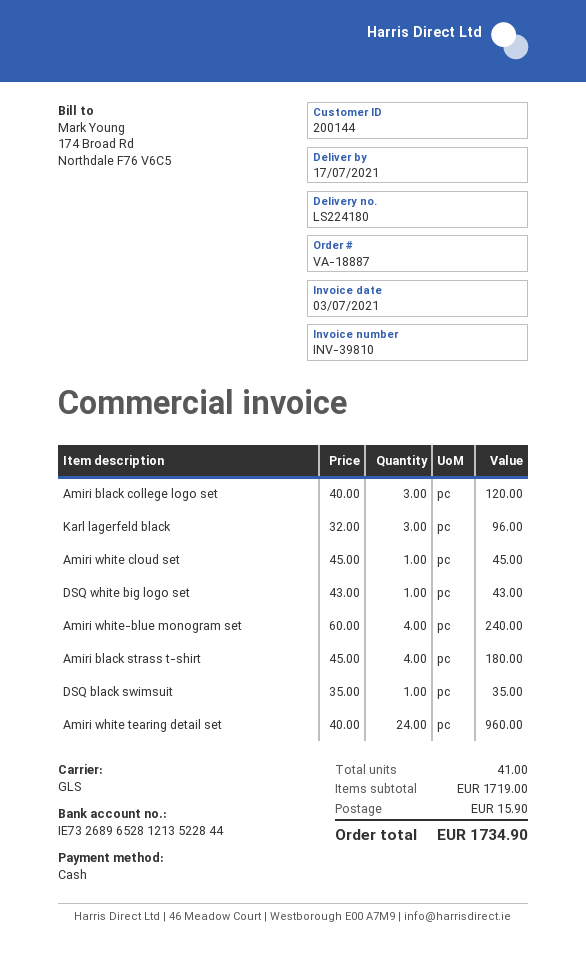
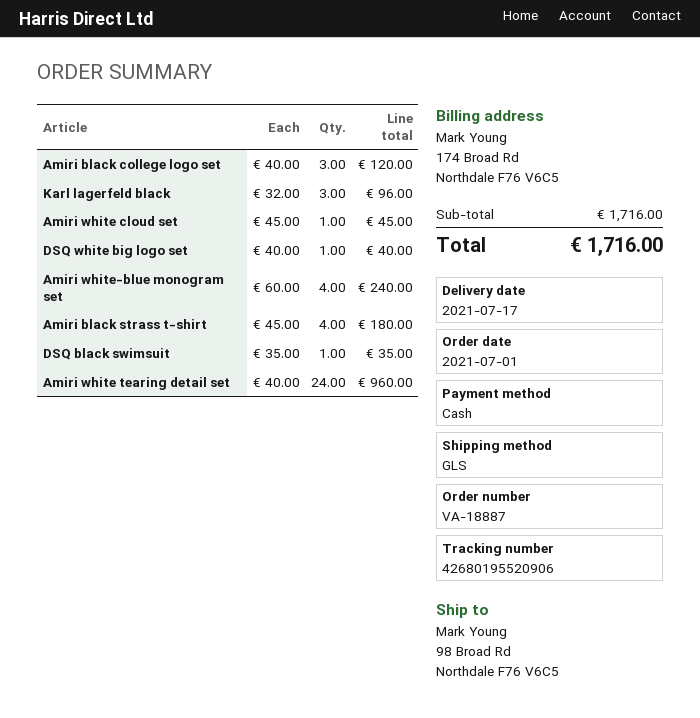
DSQ white big logo set: 1 x 43.00 = 43.00 -> 1 x 40.00 = 40.00
subtotal: 1719.00 -> 1716.00
shipping: 15.90 -> none
total: 1734.90 -> 1716.00

